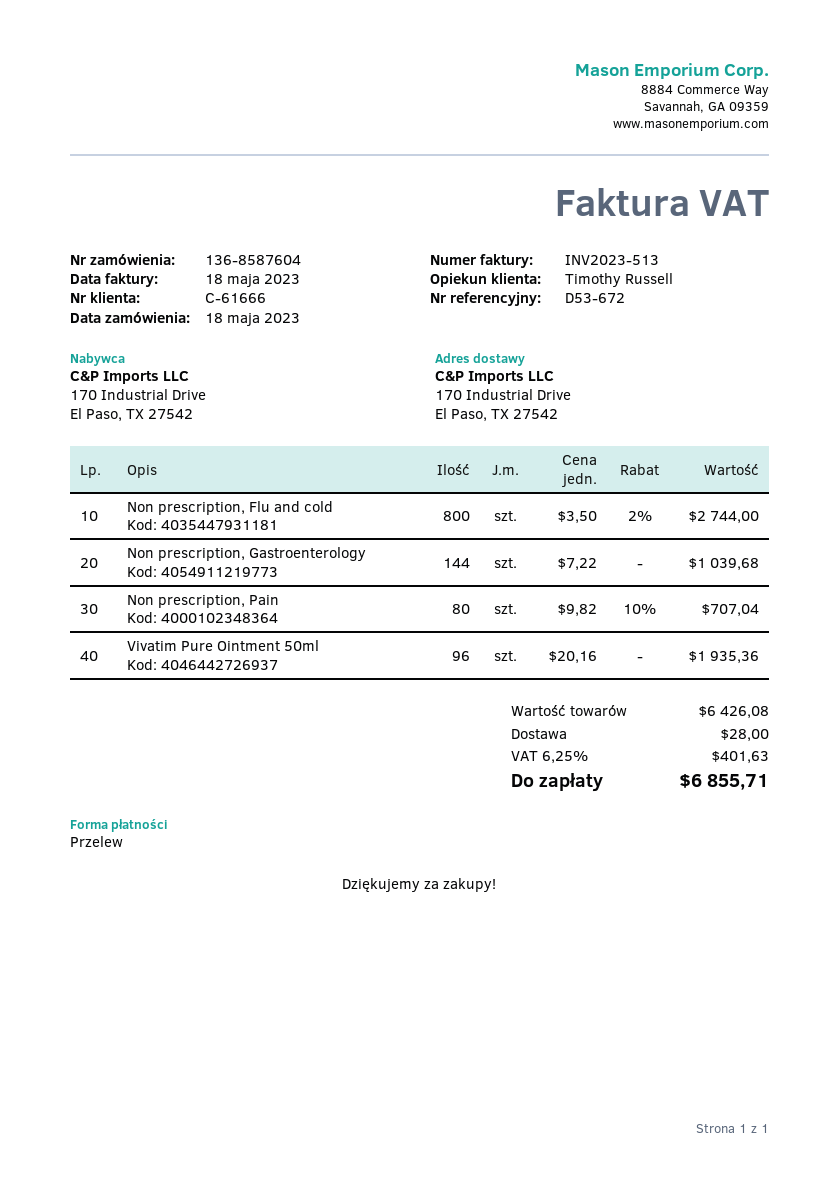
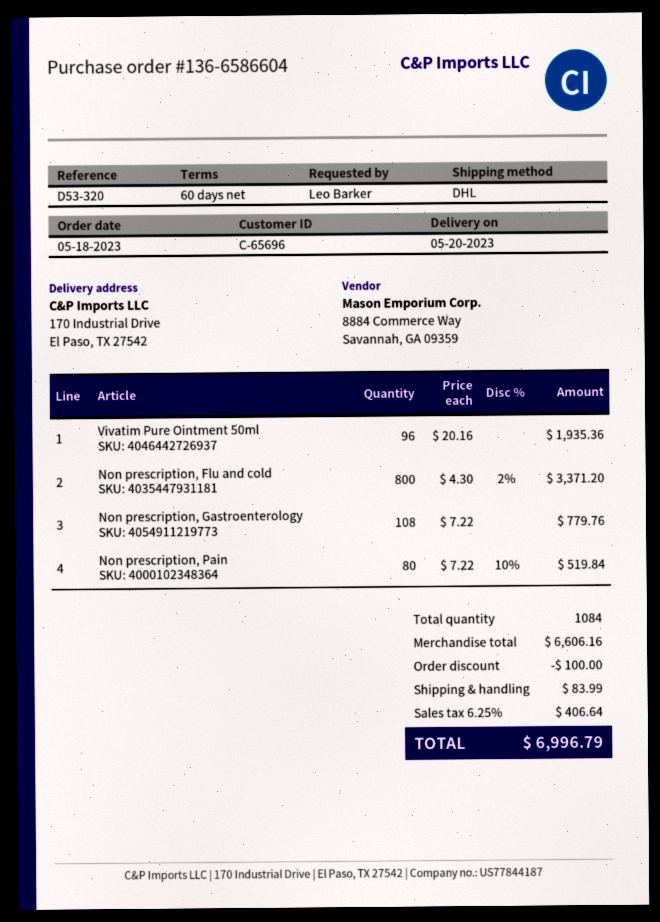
order number: 136-8587604 -> 136-6586604
customer number: C-61666 -> C-65696
reference: D53-672 -> D53-320
Non prescription, Flu and cold: 800 x 3.50 - 2% = 2744.00 -> 800 x 4.30 - 2% = 3371.20
Non prescription, Gastroenterology: 144 x 7.22 = 1039.68 -> 108 x 7.22 = 779.76
Non prescription, Pain: 80 x 9.82 - 10% = 707.04 -> 80 x 7.22 - 10% = 519.84
subtotal: 6426.08 -> 6606.16
discount: none -> 100.00
shipping: 28.00 -> 83.99
tax: 6.25% = 401.63 -> 6.25% = 406.64
total: 6855.71 -> 6996.79

